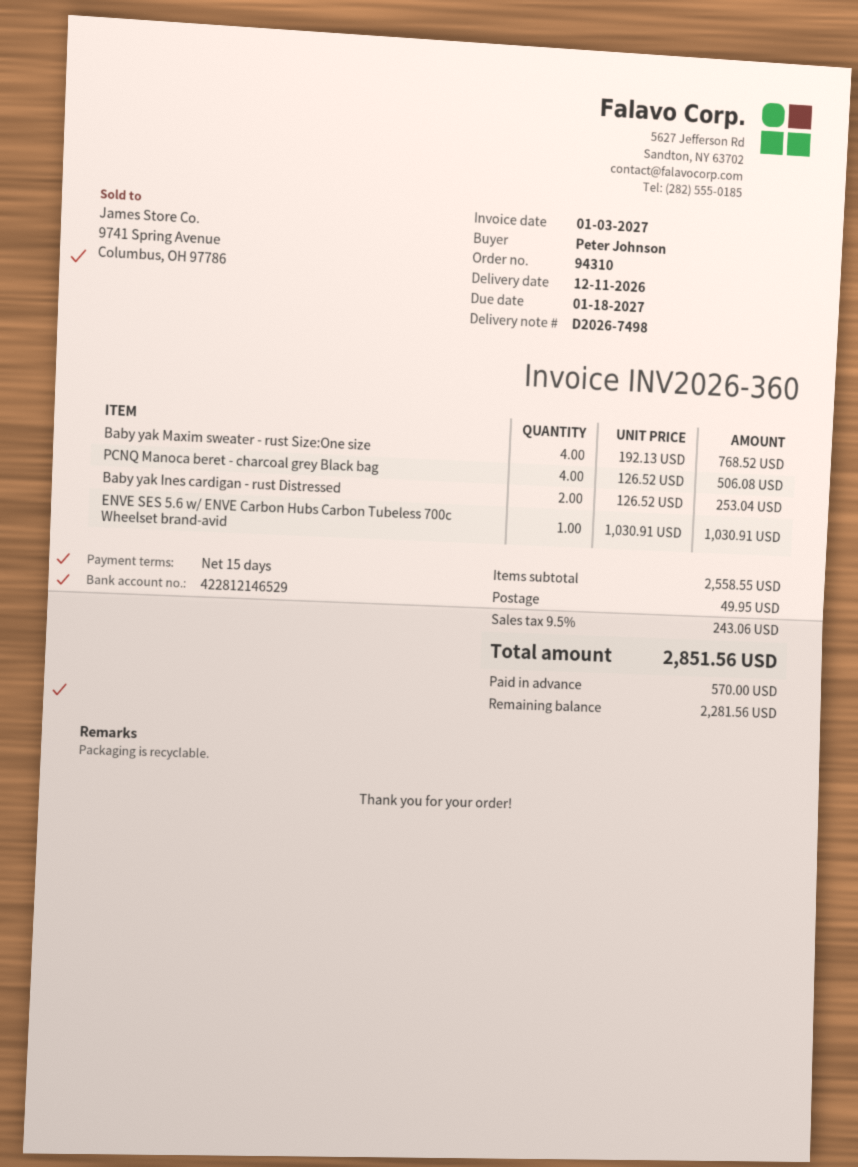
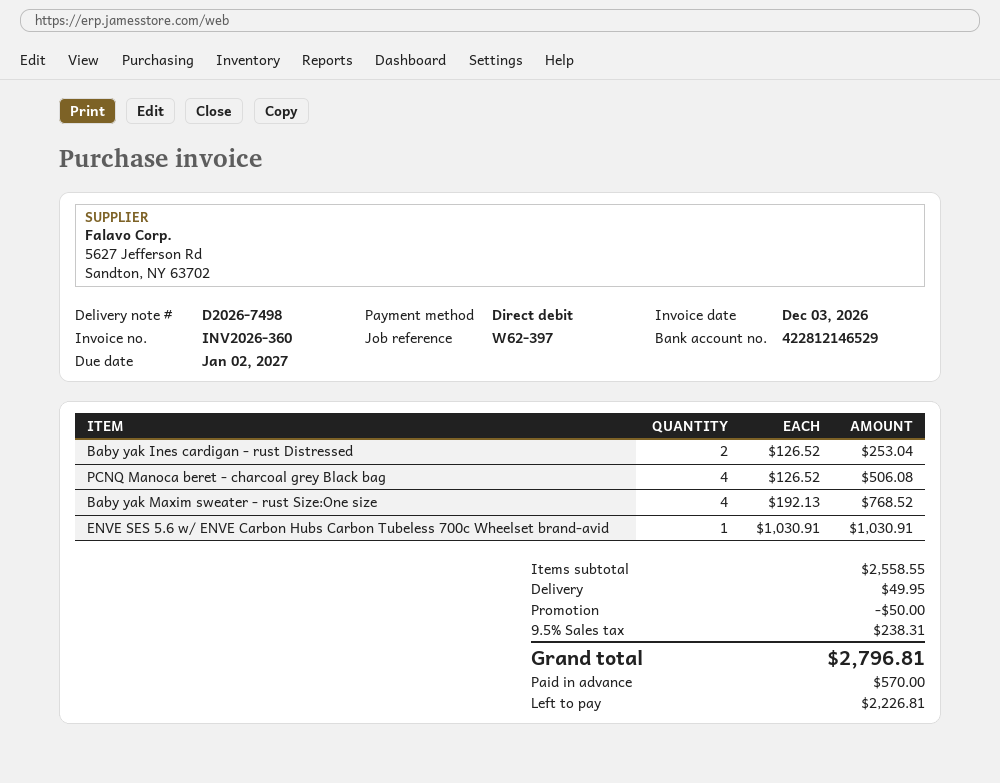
invoice date: 2027-01-03 -> 2026-12-03
due date: 2027-01-18 -> 2027-01-02
discount: none -> 50.00
tax: 9.5% = 243.06 -> 9.5% = 238.31
total: 2851.56 -> 2796.81
balance: 2281.56 -> 2226.81

